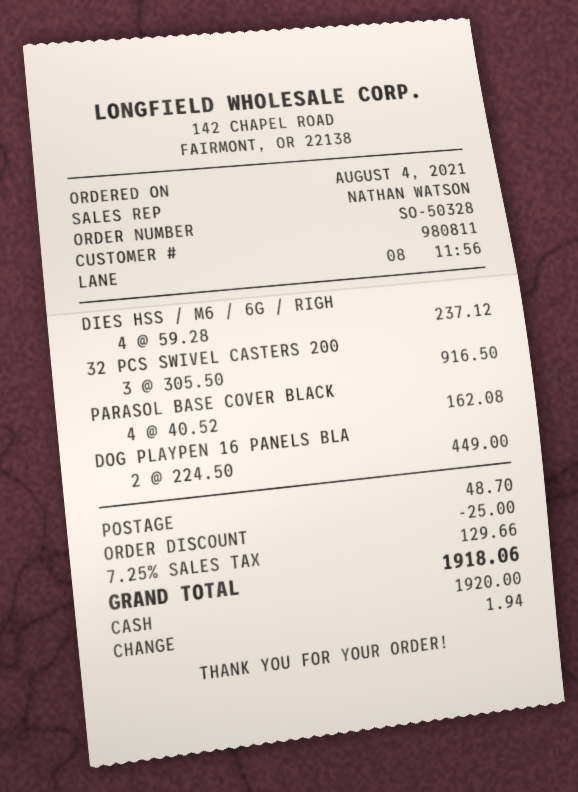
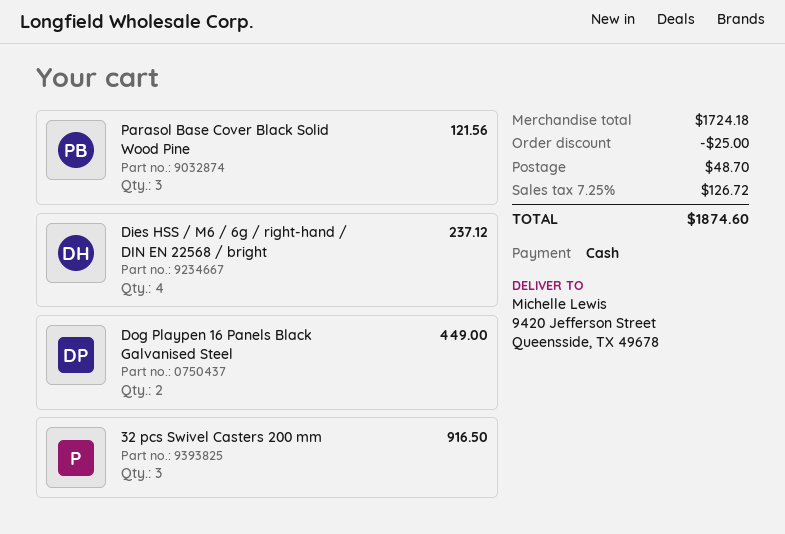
PARASOL BASE COVER BLACK: 4 for 162.08 -> 3 for 121.56
tax: 7.25% = 129.66 -> 7.25% = 126.72
total: 1918.06 -> 1874.60

